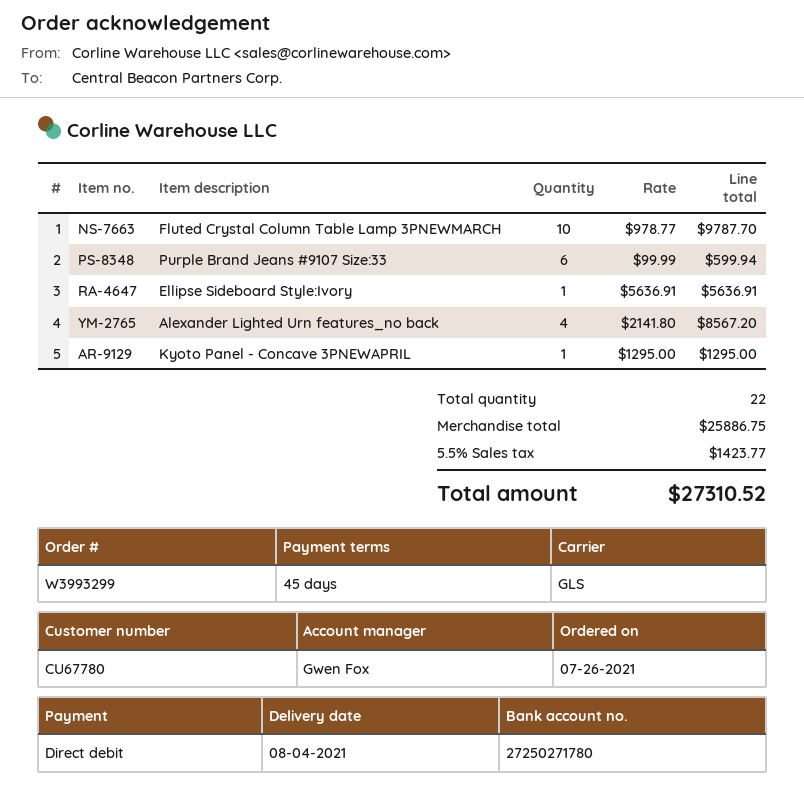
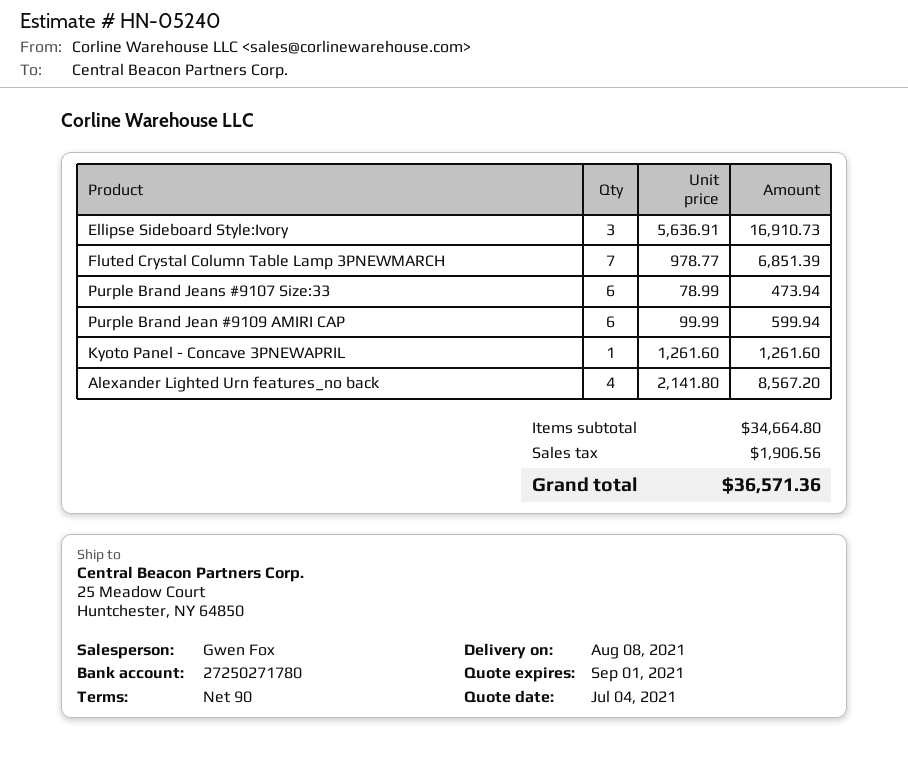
delivery date: 2021-08-04 -> 2021-08-08
payment terms: 45 days -> 90 days
Fluted Crystal Column Table Lamp 3PNEWMARCH: 10 x 978.77 = 9787.70 -> 7 x 978.77 = 6851.39
Purple Brand Jeans #9107 Size:33: 6 x 99.99 = 599.94 -> 6 x 78.99 = 473.94
Ellipse Sideboard Style:Ivory: 1 x 5636.91 = 5636.91 -> 3 x 5636.91 = 16910.73
Kyoto Panel - Concave 3PNEWAPRIL: 1 x 1295.00 = 1295.00 -> 1 x 1261.60 = 1261.60
Purple Brand Jean #9109 AMIRI CAP: none -> 6 x 99.99 = 599.94
subtotal: 25886.75 -> 34664.80
tax: 1423.77 -> 1906.56
total: 27310.52 -> 36571.36

